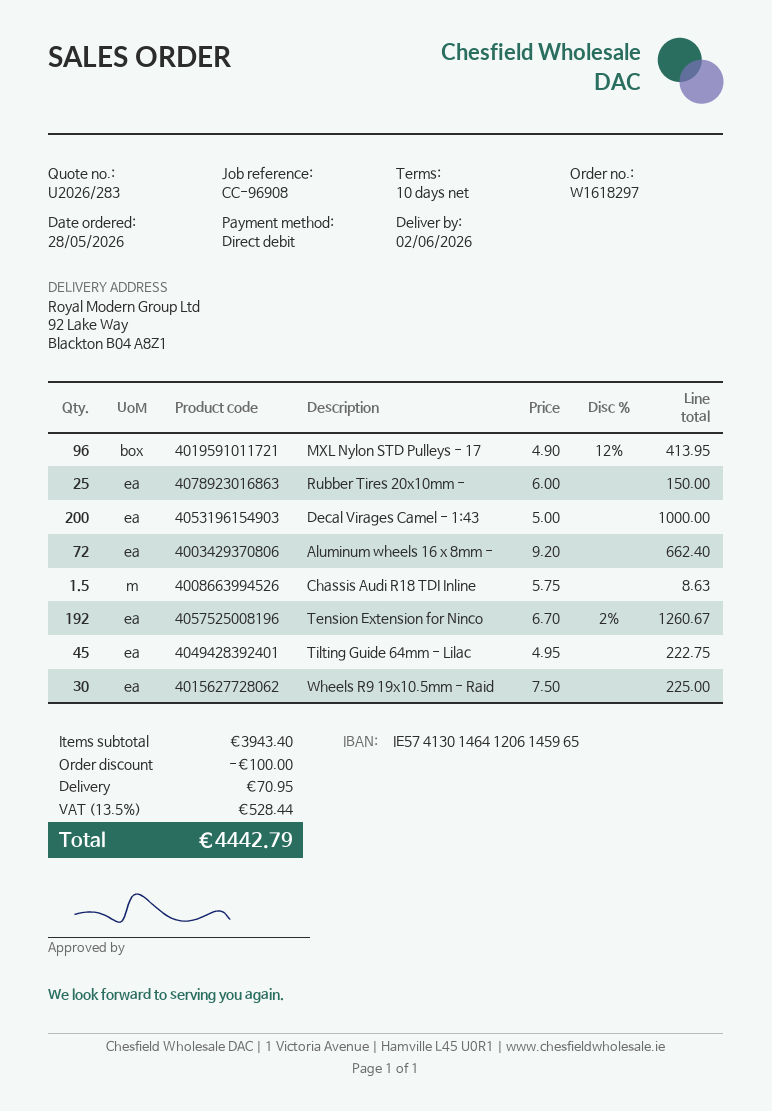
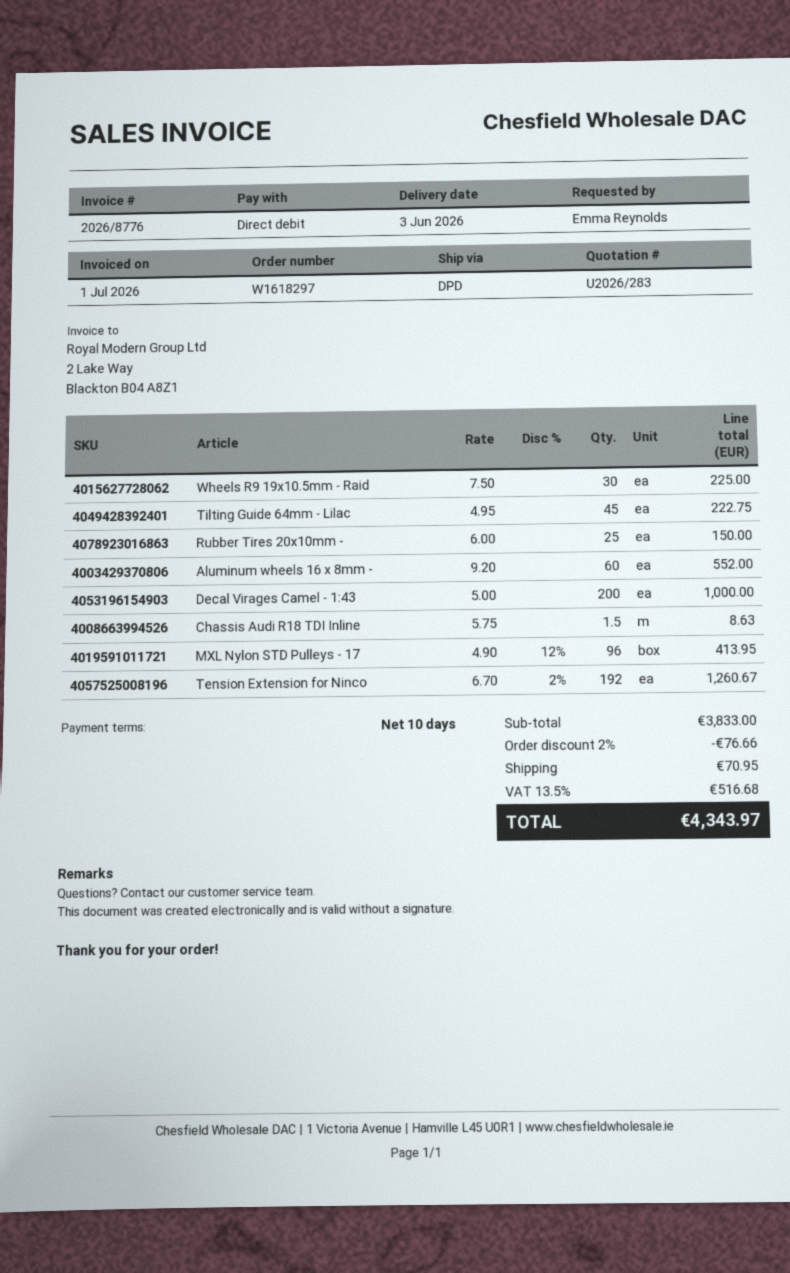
delivery date: 2026-06-02 -> 2026-06-03
Aluminum wheels 16 x 8mm -: 72 x 9.20 = 662.40 -> 60 x 9.20 = 552.00
subtotal: 3943.40 -> 3833.00
discount: 100.00 -> 76.66
tax: 13.5% = 528.44 -> 13.5% = 516.68
total: 4442.79 -> 4343.97

